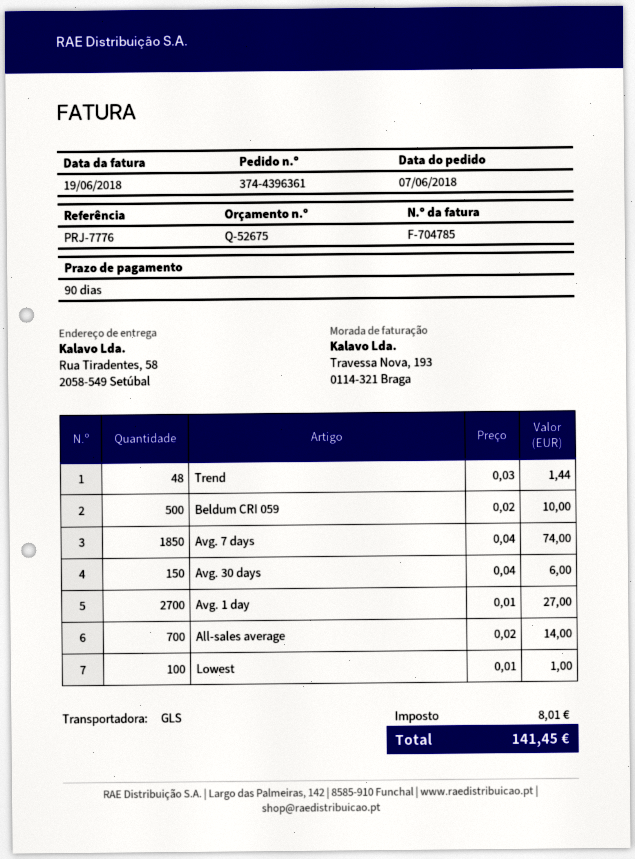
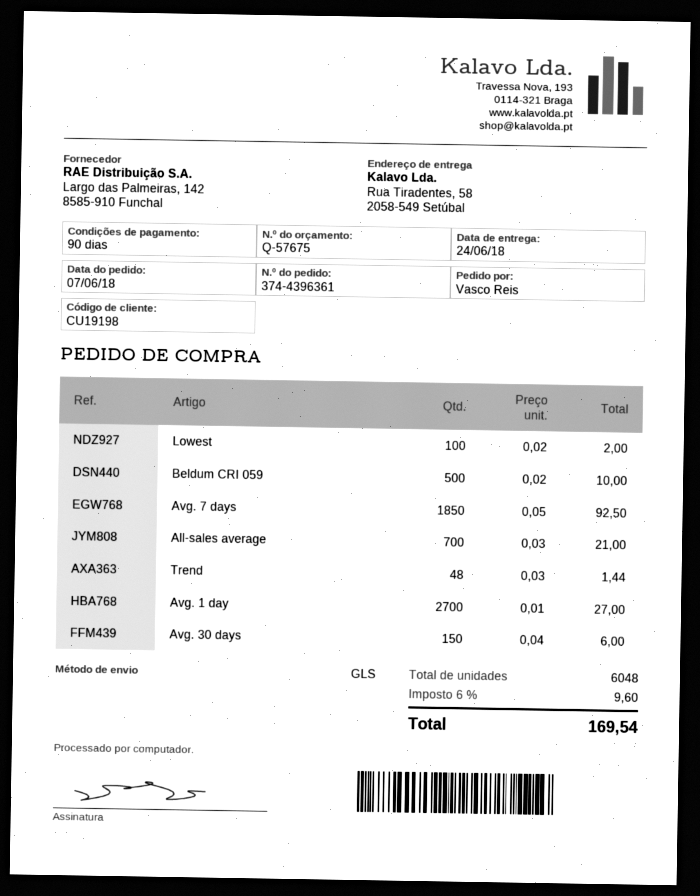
quote number: Q-52675 -> Q-57675
Avg. 7 days: 1850 x 0.04 = 74.00 -> 1850 x 0.05 = 92.50
All-sales average: 700 x 0.02 = 14.00 -> 700 x 0.03 = 21.00
Lowest: 100 x 0.01 = 1.00 -> 100 x 0.02 = 2.00
tax: 8.01 -> 9.60
total: 141.45 -> 169.54

